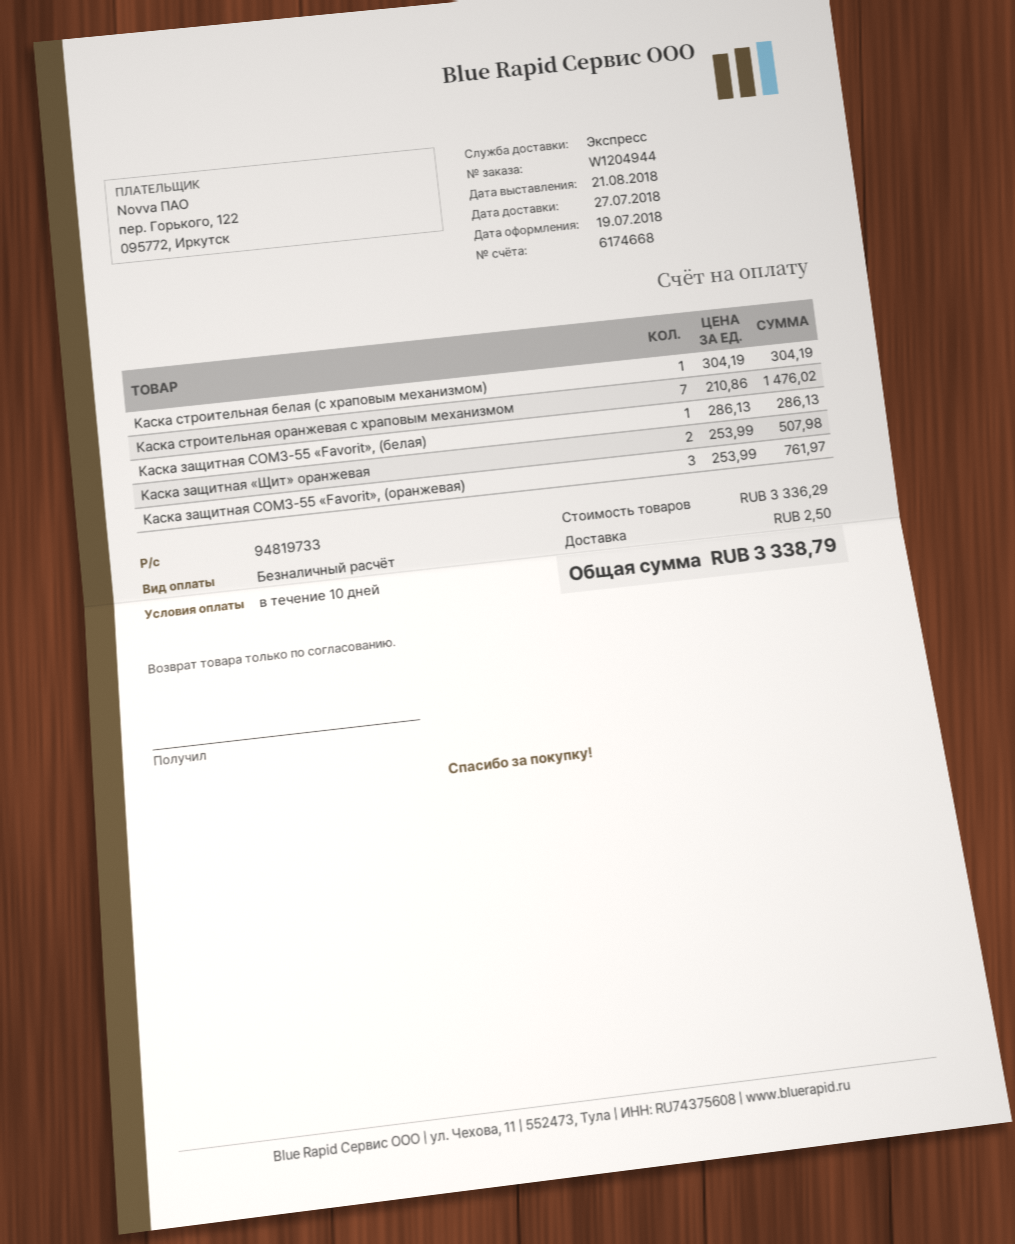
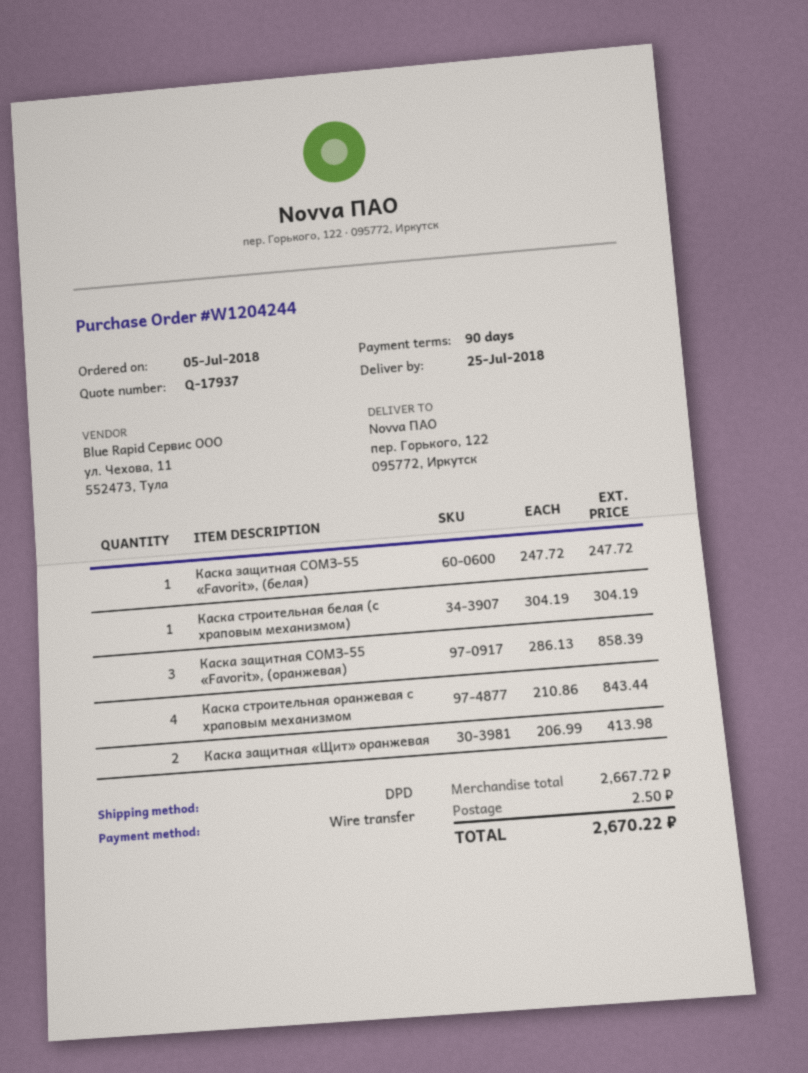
order number: W1204944 -> W1204244
order date: 2018-07-19 -> 2018-07-05
delivery date: 2018-07-27 -> 2018-07-25
payment terms: 10 days -> 90 days
shipping method: express -> DPD
Каска строительная оранжевая с храповым механизмом: 7 x 210.86 = 1476.02 -> 4 x 210.86 = 843.44
Каска защитная СОМЗ-55 «Favorit», (белая): 1 x 286.13 = 286.13 -> 1 x 247.72 = 247.72
Каска защитная «Щит» оранжевая: 2 x 253.99 = 507.98 -> 2 x 206.99 = 413.98
Каска защитная СОМЗ-55 «Favorit», (оранжевая): 3 x 253.99 = 761.97 -> 3 x 286.13 = 858.39
subtotal: 3336.29 -> 2667.72
total: 3338.79 -> 2670.22

